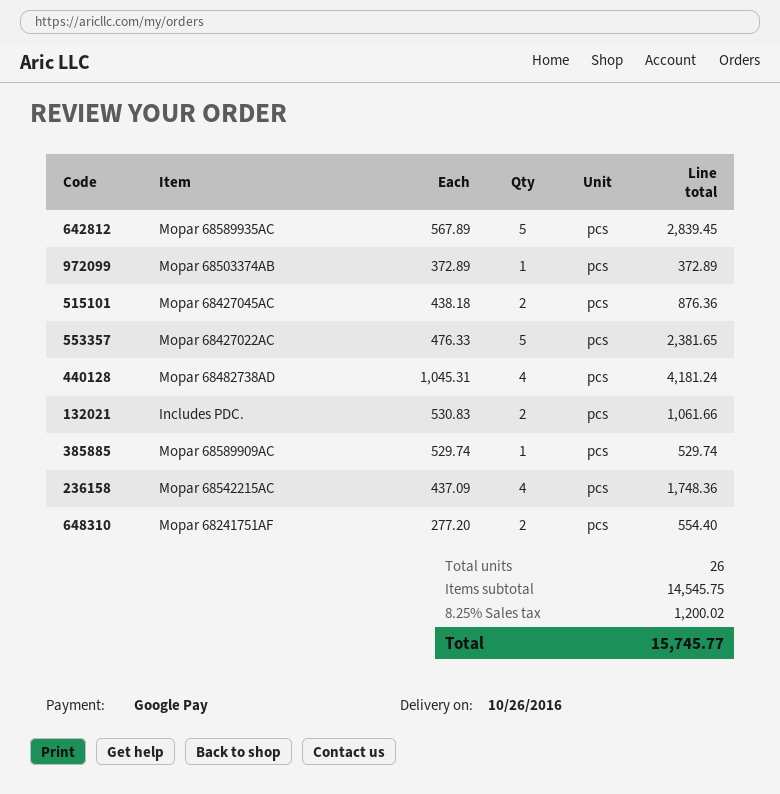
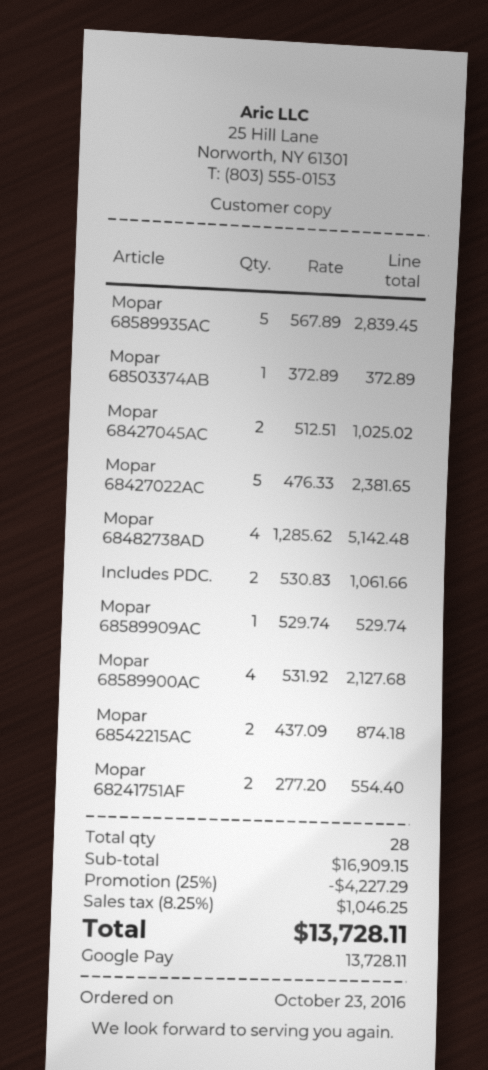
Mopar 68427045AC: 2 x 438.18 = 876.36 -> 2 x 512.51 = 1025.02
Mopar 68482738AD: 4 x 1045.31 = 4181.24 -> 4 x 1285.62 = 5142.48
Mopar 68542215AC: 4 x 437.09 = 1748.36 -> 2 x 437.09 = 874.18
Mopar 68589900AC: none -> 4 x 531.92 = 2127.68
total quantity: 26 -> 28
subtotal: 14545.75 -> 16909.15
discount: none -> 25% = 4227.29
tax: 8.25% = 1200.02 -> 8.25% = 1046.25
total: 15745.77 -> 13728.11

